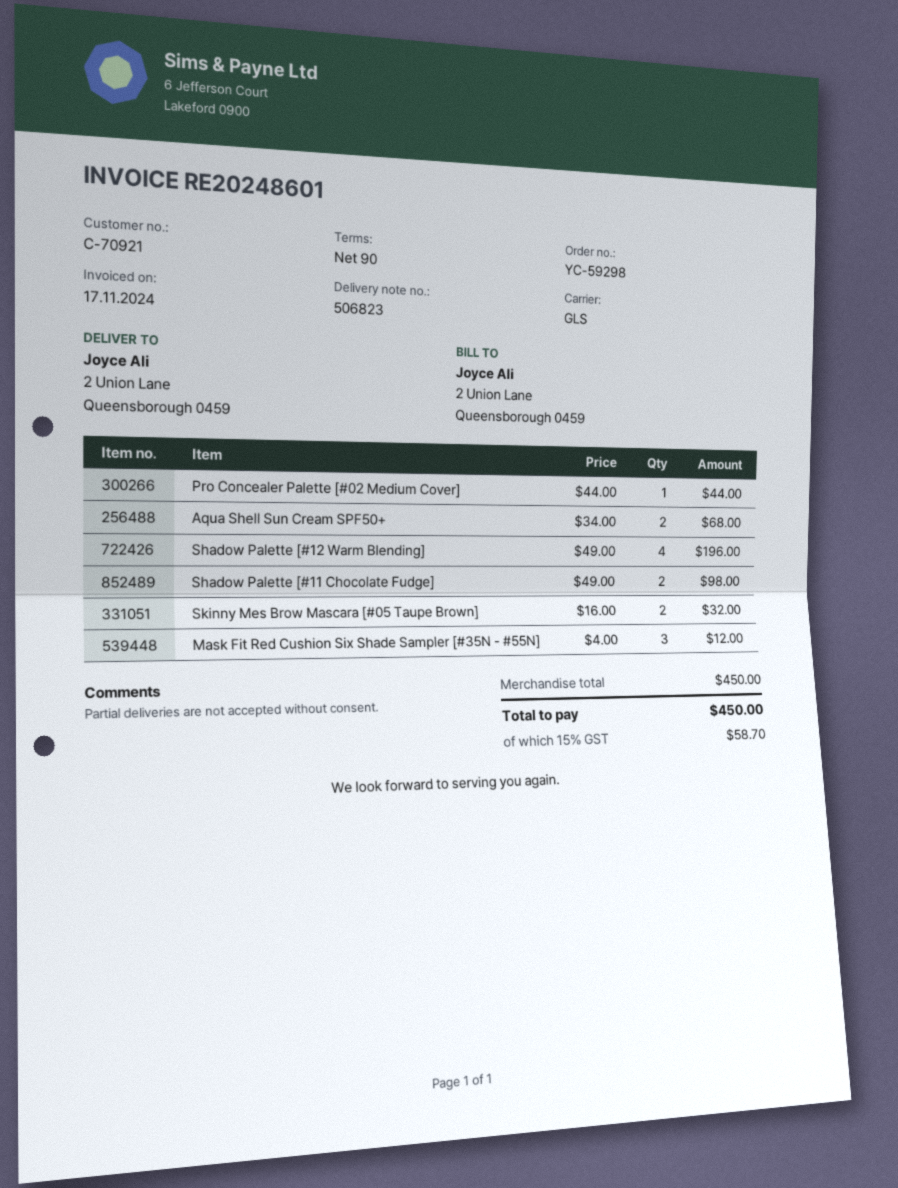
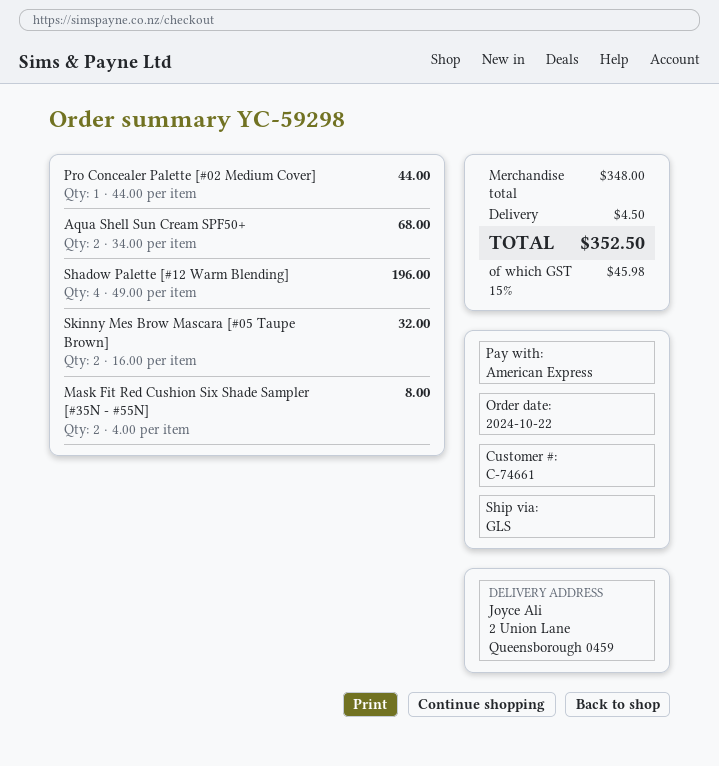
customer number: C-70921 -> C-74661
Shadow Palette [#11 Chocolate Fudge]: 2 x 49.00 = 98.00 -> none
Mask Fit Red Cushion Six Shade Sampler [#35N - #55N]: 3 x 4.00 = 12.00 -> 2 x 4.00 = 8.00
subtotal: 450.00 -> 348.00
shipping: none -> 4.50
tax: 15% = 58.70 -> 15% = 45.98
total: 450.00 -> 352.50

